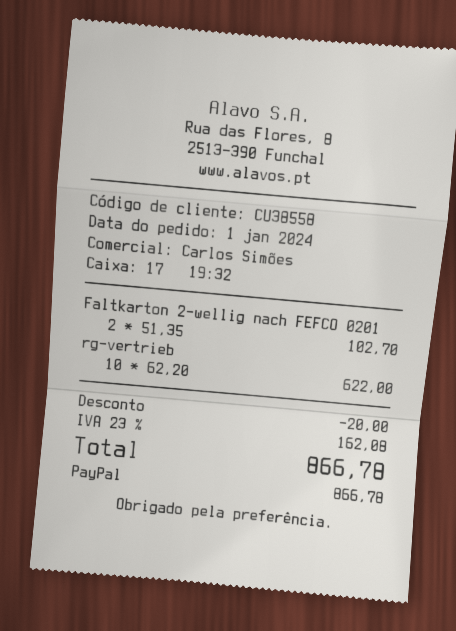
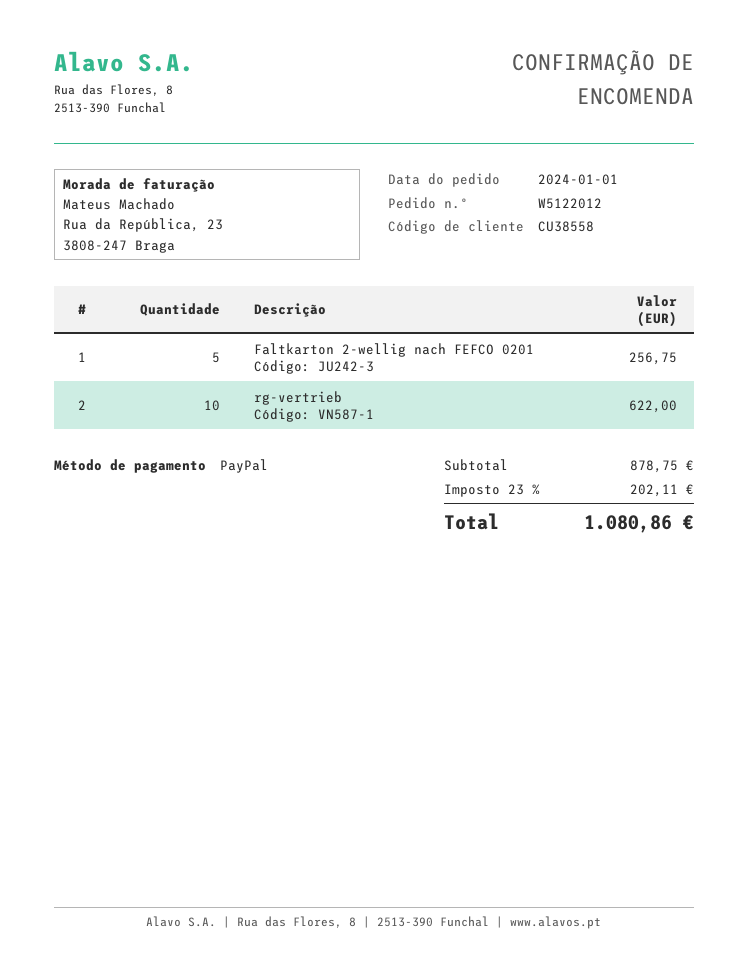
Faltkarton 2-wellig nach FEFCO 0201: 2 for 102.70 -> 5 for 256.75
discount: 20.00 -> none
tax: 23% = 162.08 -> 23% = 202.11
total: 866.78 -> 1080.86

